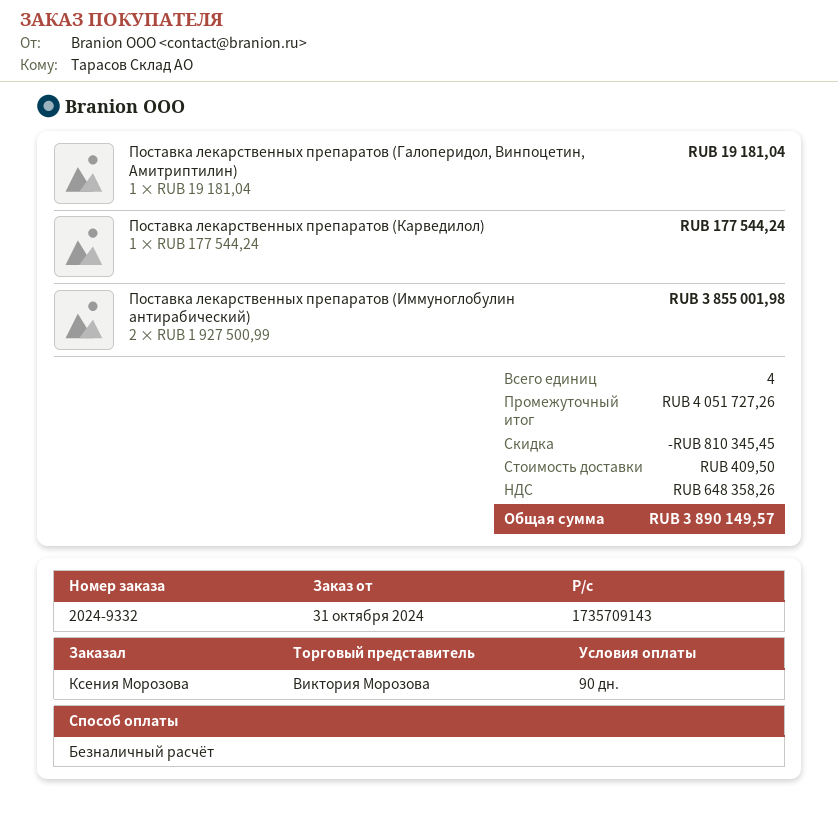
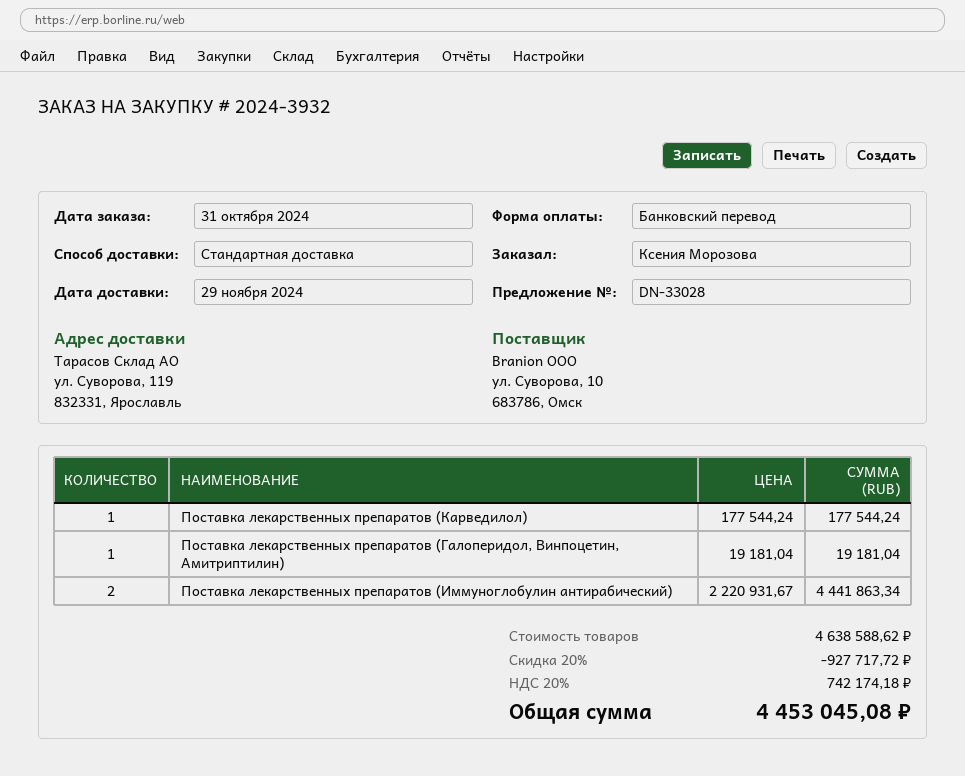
order number: 2024-9332 -> 2024-3932
Поставка лекарственных препаратов (Иммуноглобулин антирабический): 2 x 1927500.99 = 3855001.98 -> 2 x 2220931.67 = 4441863.34
subtotal: 4051727.26 -> 4638588.62
discount: 810345.45 -> 927717.72
shipping: 409.50 -> none
tax: 648358.26 -> 742174.18
total: 3890149.57 -> 4453045.08

